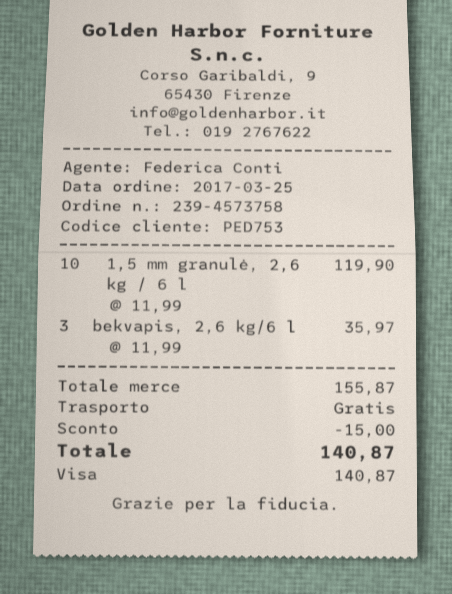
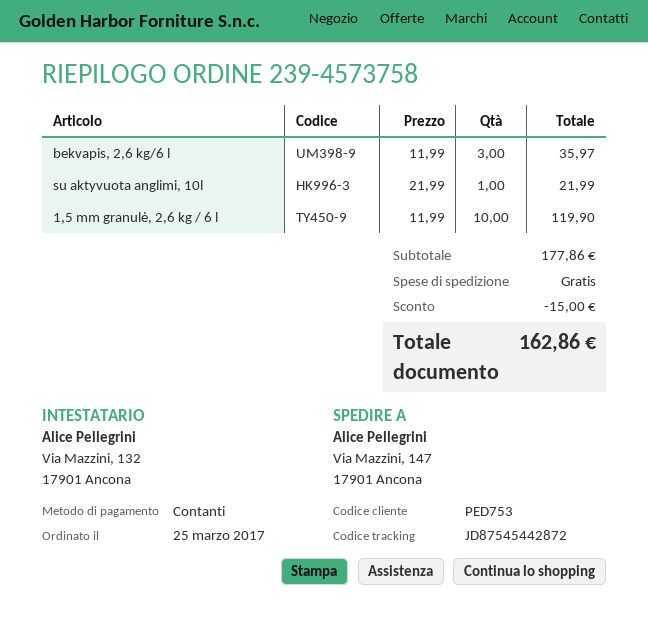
payment method: Visa -> cash
su aktyvuota anglimi, 10l: none -> 1 x 21.99 = 21.99
subtotal: 155.87 -> 177.86
total: 140.87 -> 162.86

